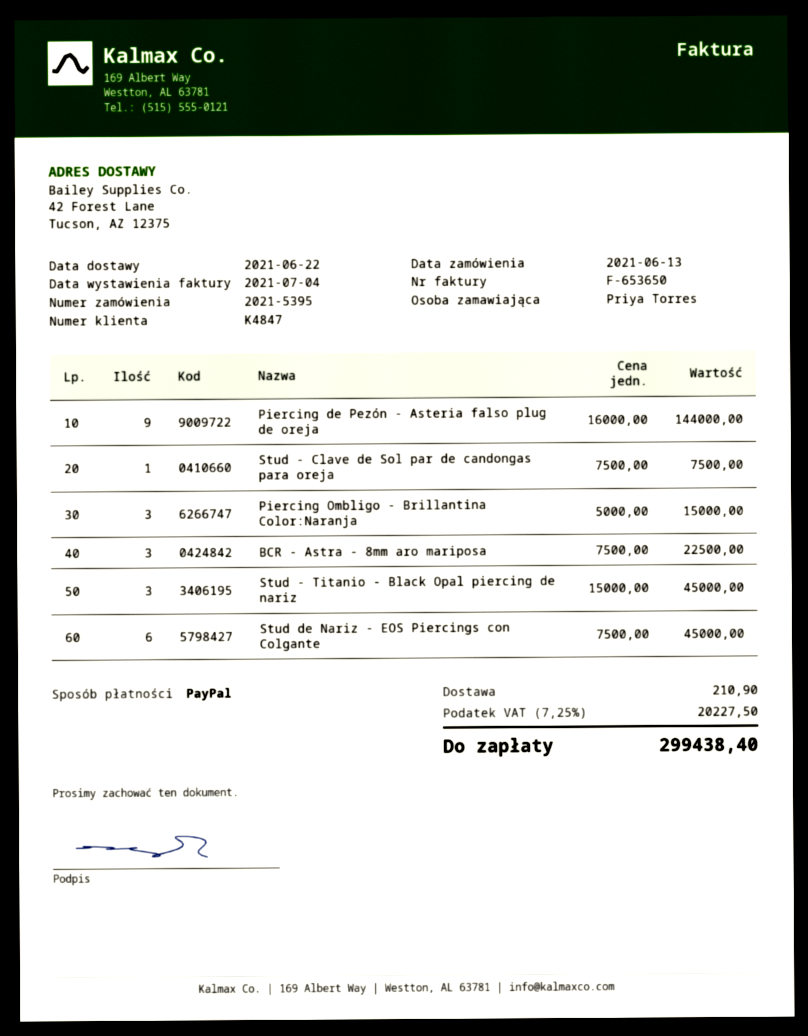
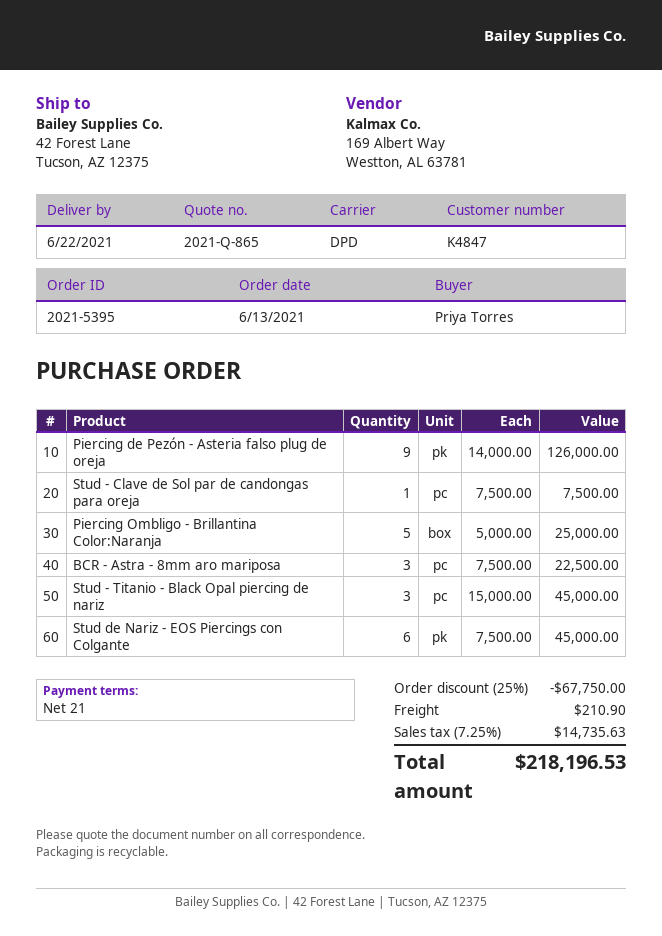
Piercing de Pezón - Asteria falso plug de oreja: 9 x 16000.00 = 144000.00 -> 9 x 14000.00 = 126000.00
Piercing Ombligo - Brillantina Color:Naranja: 3 x 5000.00 = 15000.00 -> 5 x 5000.00 = 25000.00
discount: none -> 25% = 67750.00
tax: 7.25% = 20227.50 -> 7.25% = 14735.63
total: 299438.40 -> 218196.53

